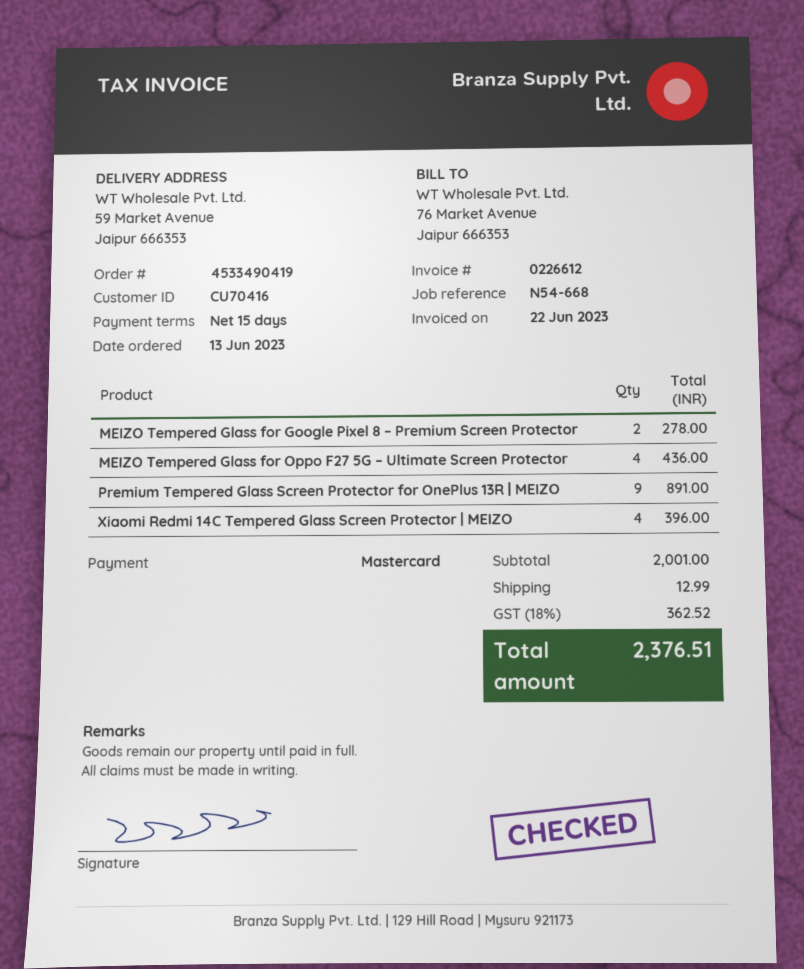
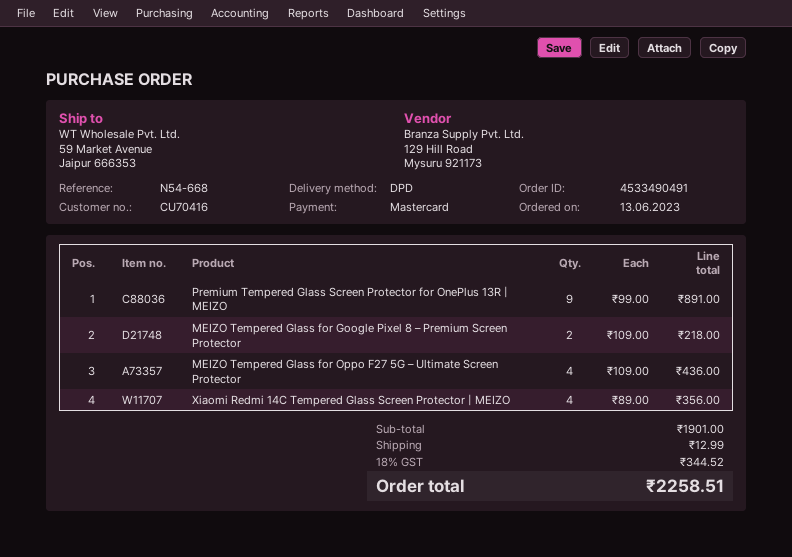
order number: 4533490419 -> 4533490491
MEIZO Tempered Glass for Google Pixel 8 – Premium Screen Protector: 2 for 278.00 -> 2 for 218.00
Xiaomi Redmi 14C Tempered Glass Screen Protector | MEIZO: 4 for 396.00 -> 4 for 356.00
subtotal: 2001.00 -> 1901.00
tax: 18% = 362.52 -> 18% = 344.52
total: 2376.51 -> 2258.51

